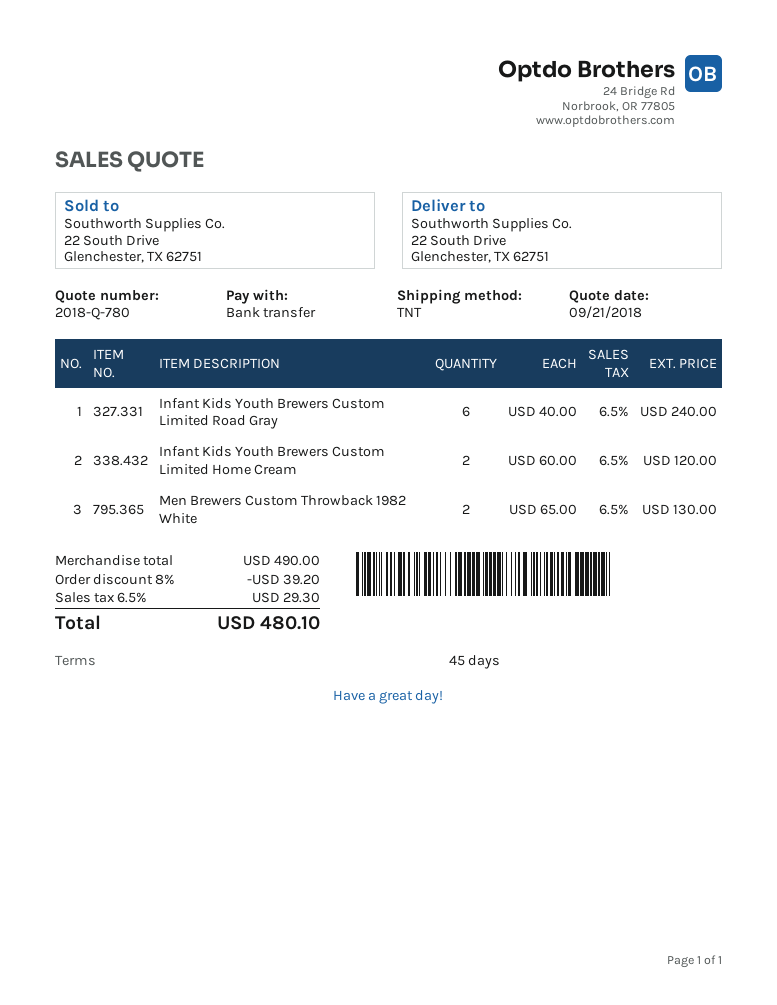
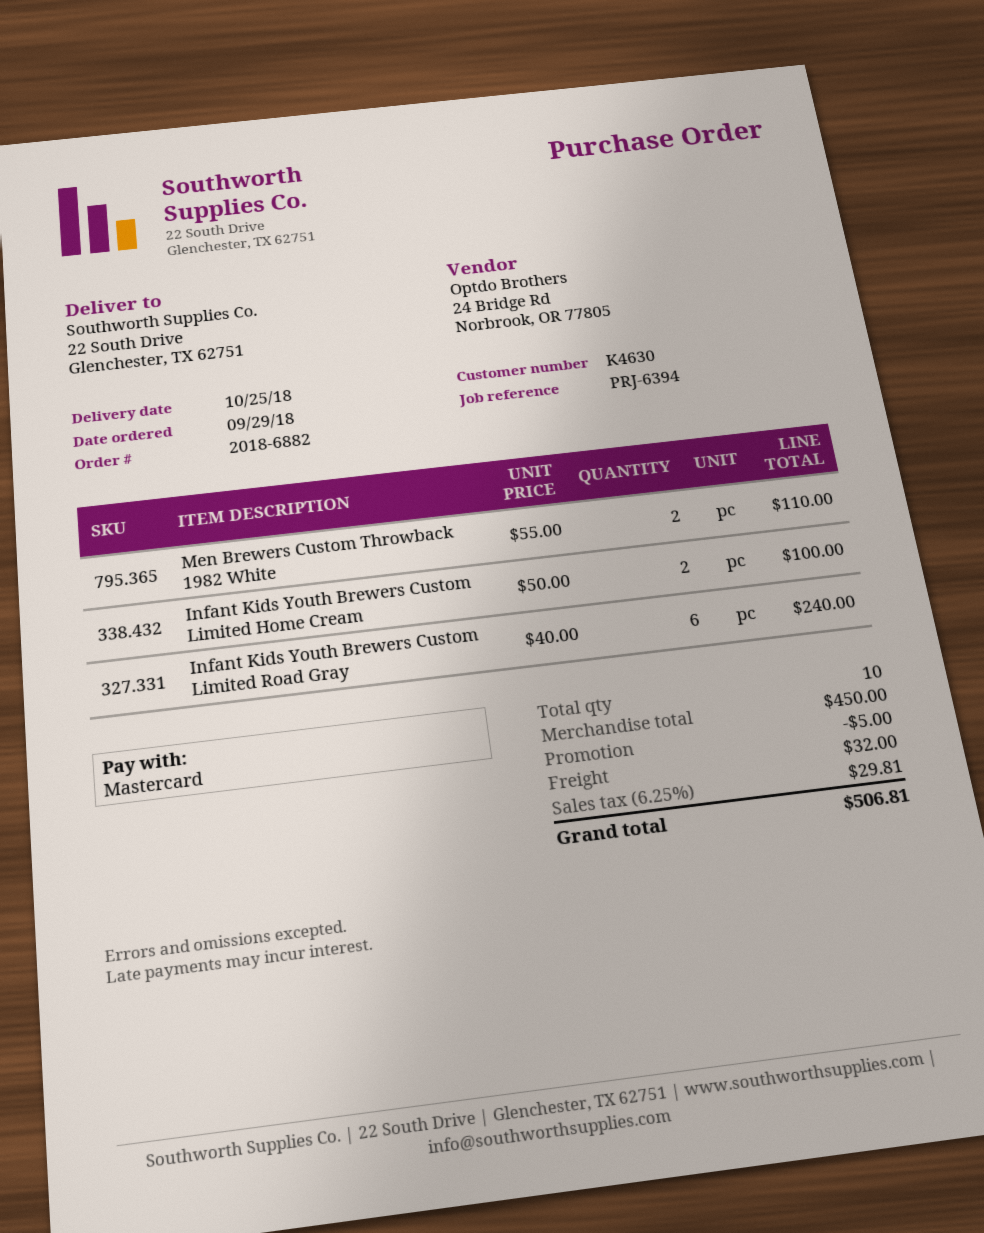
payment method: bank transfer -> Mastercard
Infant Kids Youth Brewers Custom Limited Home Cream: 2 x 60.00 = 120.00 -> 2 x 50.00 = 100.00
Men Brewers Custom Throwback 1982 White: 2 x 65.00 = 130.00 -> 2 x 55.00 = 110.00
subtotal: 490.00 -> 450.00
discount: 39.20 -> 5.00
shipping: none -> 32.00
tax: 6.5% = 29.30 -> 6.25% = 29.81
total: 480.10 -> 506.81

